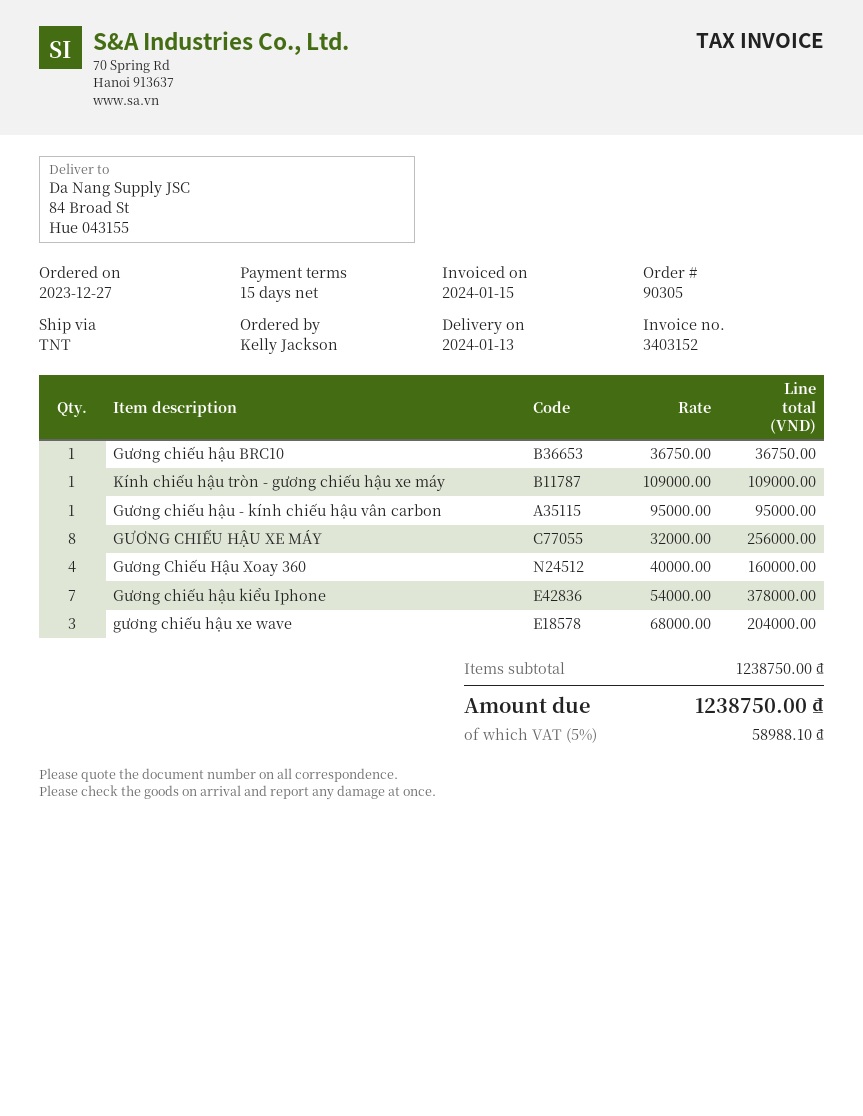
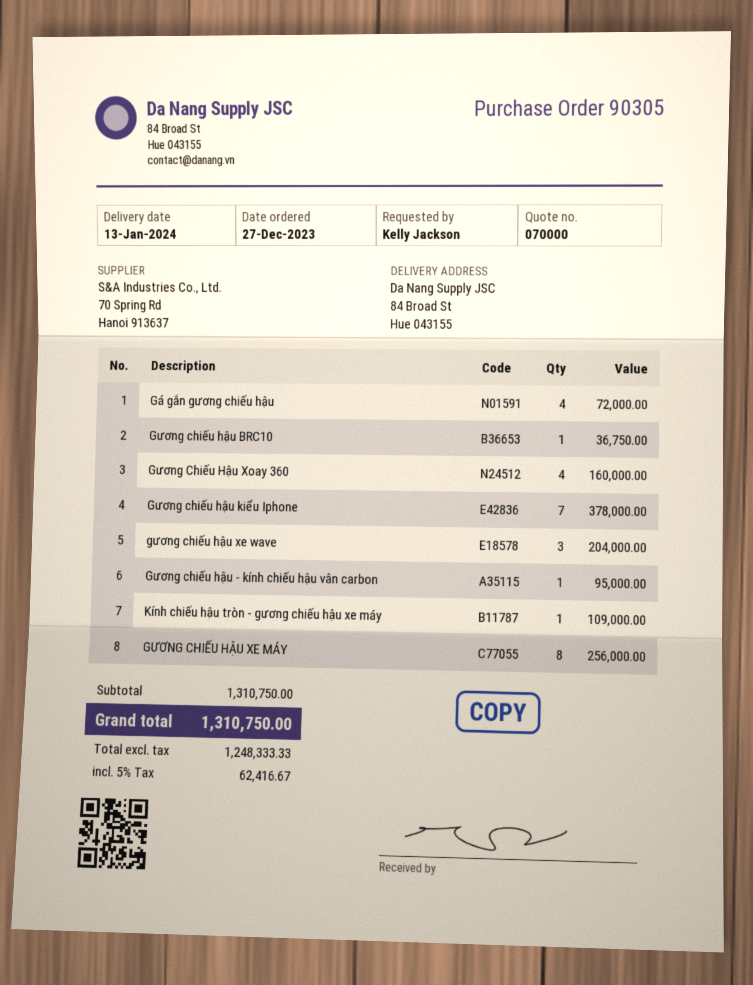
Gá gắn gương chiếu hậu: none -> 4 for 72000.00
subtotal: 1238750.00 -> 1310750.00
tax: 5% = 58988.10 -> 5% = 62416.67
total: 1238750.00 -> 1310750.00

